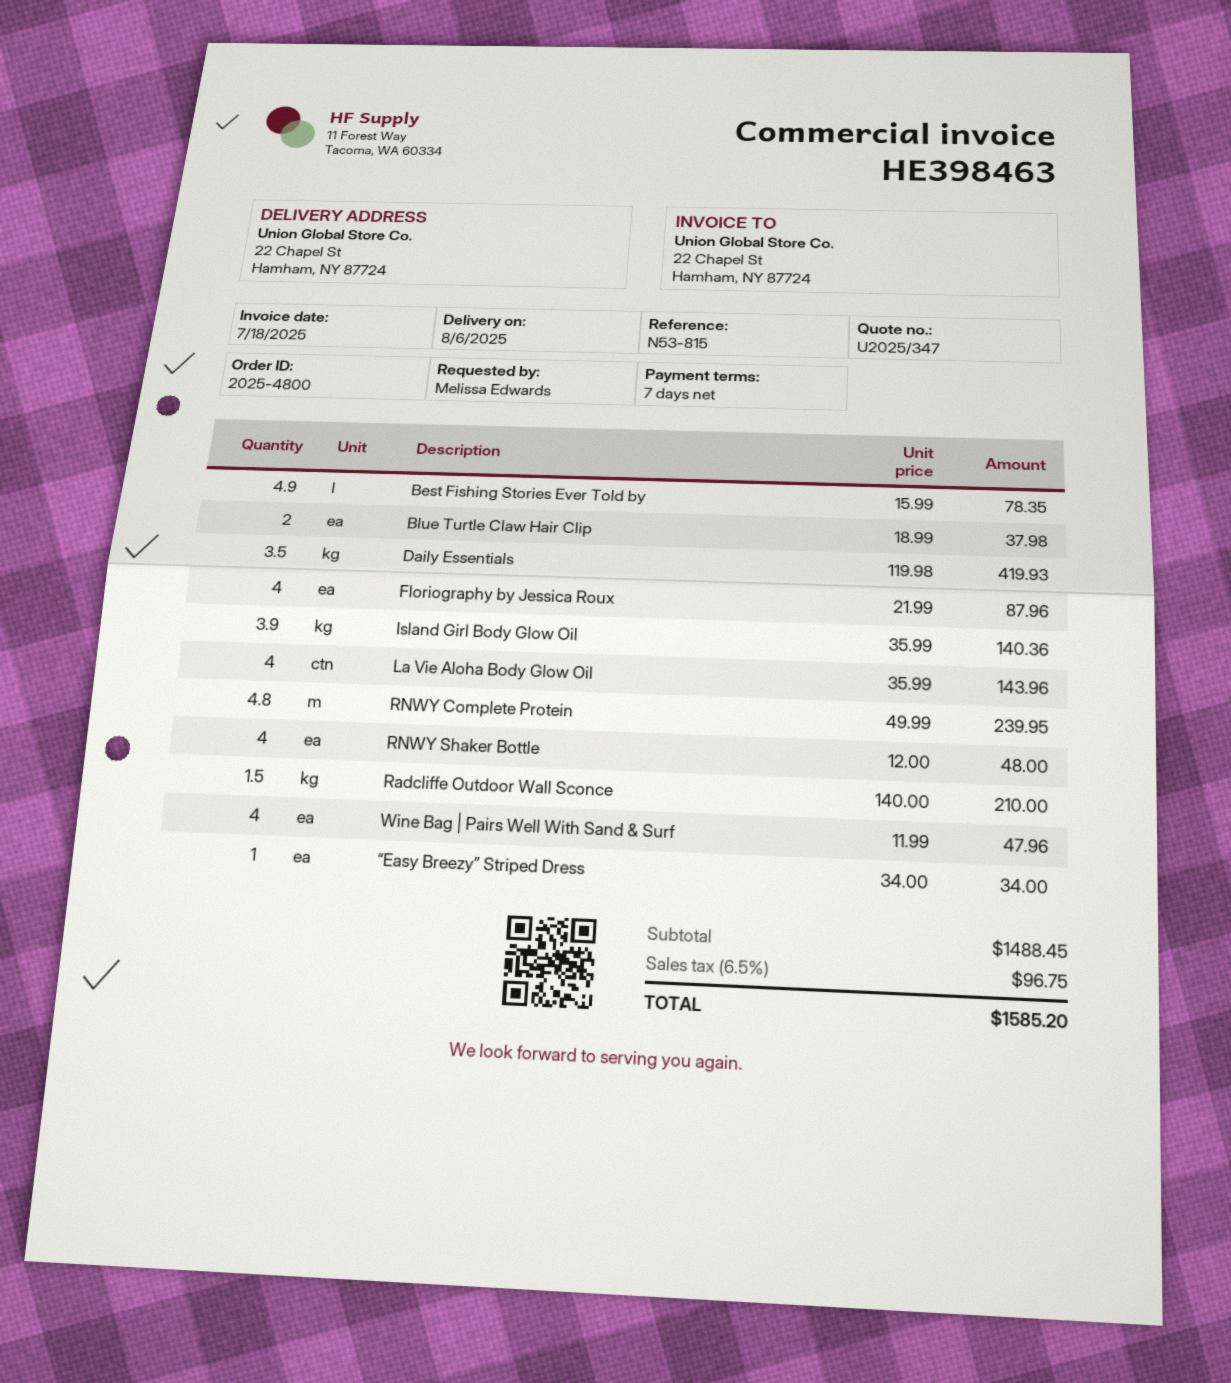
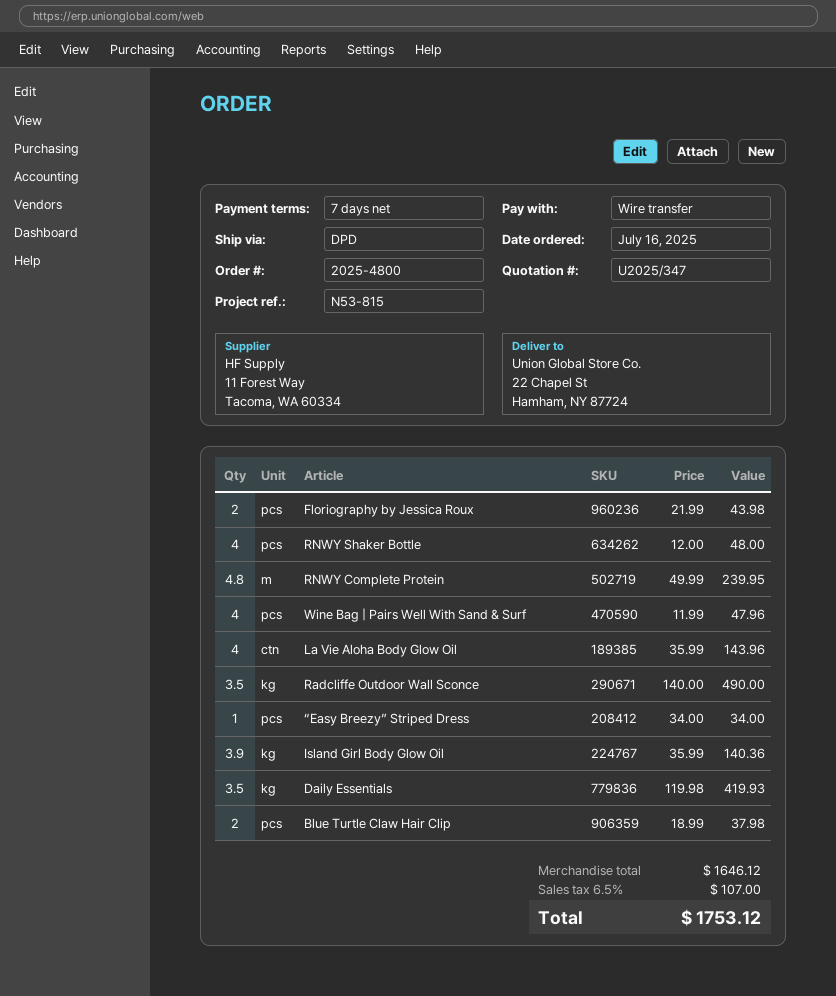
Best Fishing Stories Ever Told by: 4.9 x 15.99 = 78.35 -> none
Floriography by Jessica Roux: 4 x 21.99 = 87.96 -> 2 x 21.99 = 43.98
Radcliffe Outdoor Wall Sconce: 1.5 x 140.00 = 210.00 -> 3.5 x 140.00 = 490.00
subtotal: 1488.45 -> 1646.12
tax: 6.5% = 96.75 -> 6.5% = 107.00
total: 1585.20 -> 1753.12

